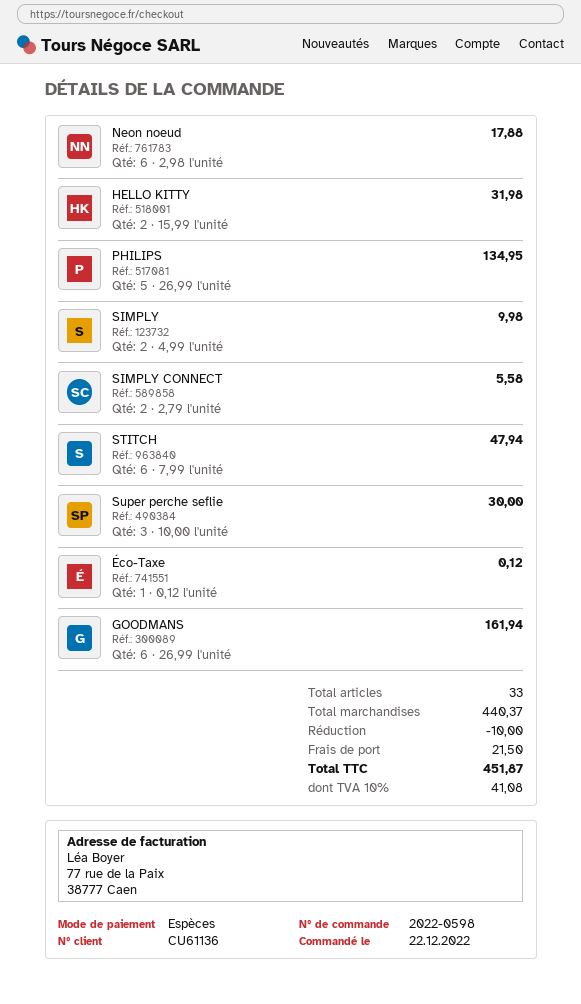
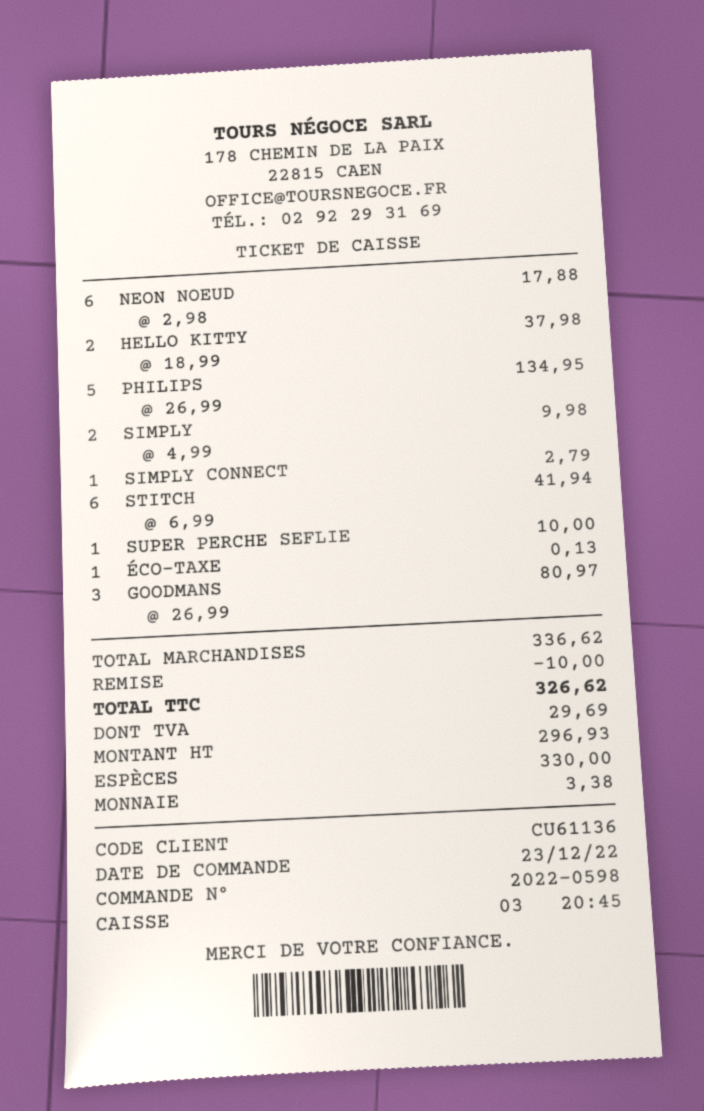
order date: 2022-12-22 -> 2022-12-23
HELLO KITTY: 2 x 15.99 = 31.98 -> 2 x 18.99 = 37.98
SIMPLY CONNECT: 2 x 2.79 = 5.58 -> 1 x 2.79 = 2.79
STITCH: 6 x 7.99 = 47.94 -> 6 x 6.99 = 41.94
Super perche seflie: 3 x 10.00 = 30.00 -> 1 x 10.00 = 10.00
Éco-Taxe: 1 x 0.12 = 0.12 -> 1 x 0.13 = 0.13
GOODMANS: 6 x 26.99 = 161.94 -> 3 x 26.99 = 80.97
subtotal: 440.37 -> 336.62
shipping: 21.50 -> none
tax: 41.08 -> 29.69
total: 451.87 -> 326.62

